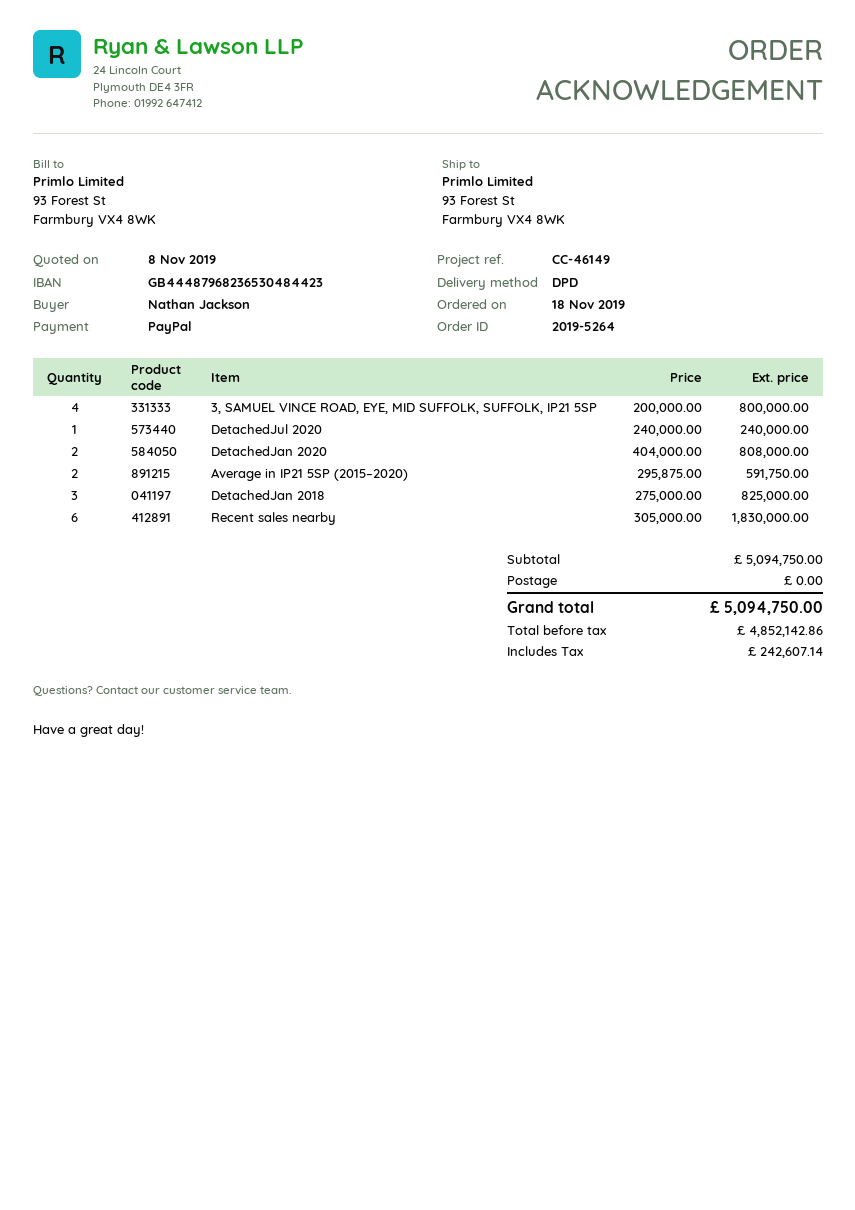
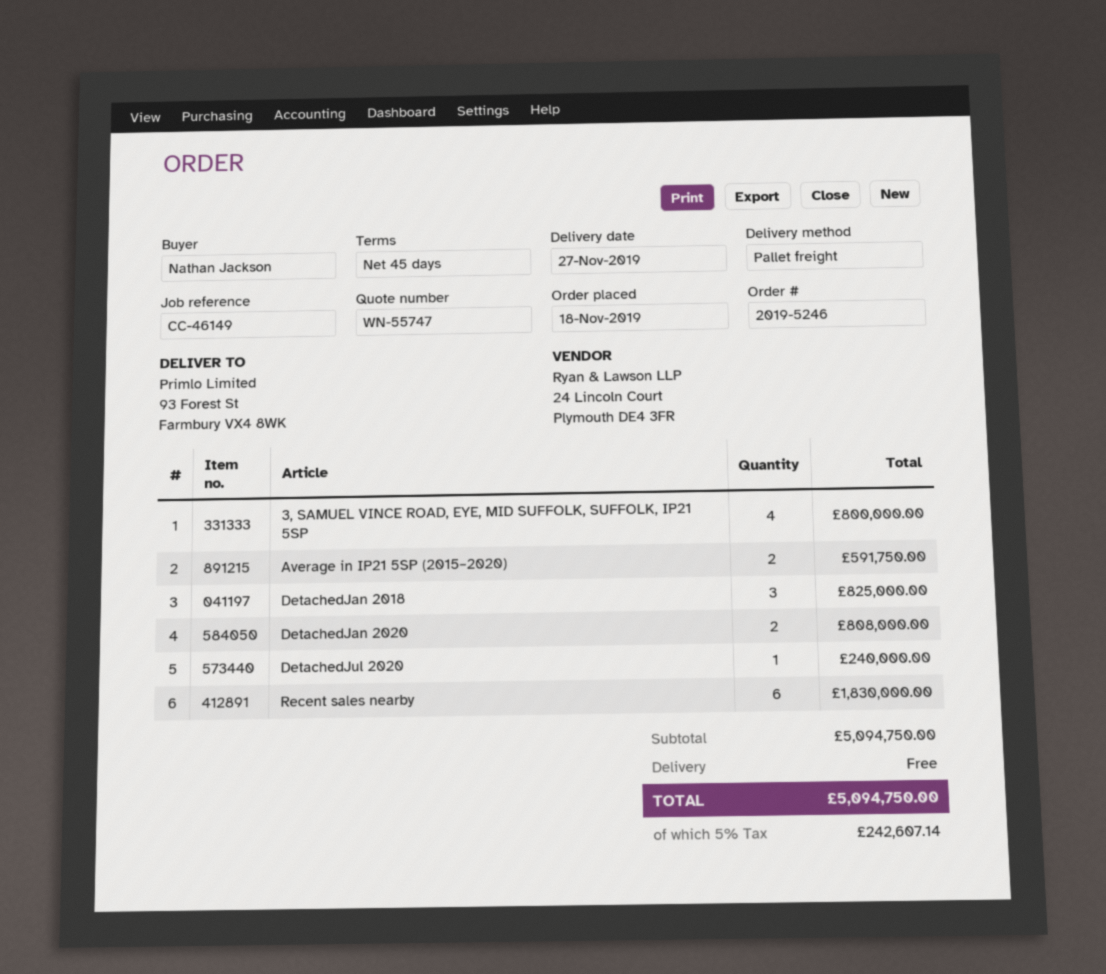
order number: 2019-5264 -> 2019-5246
shipping method: DPD -> pallet freight

